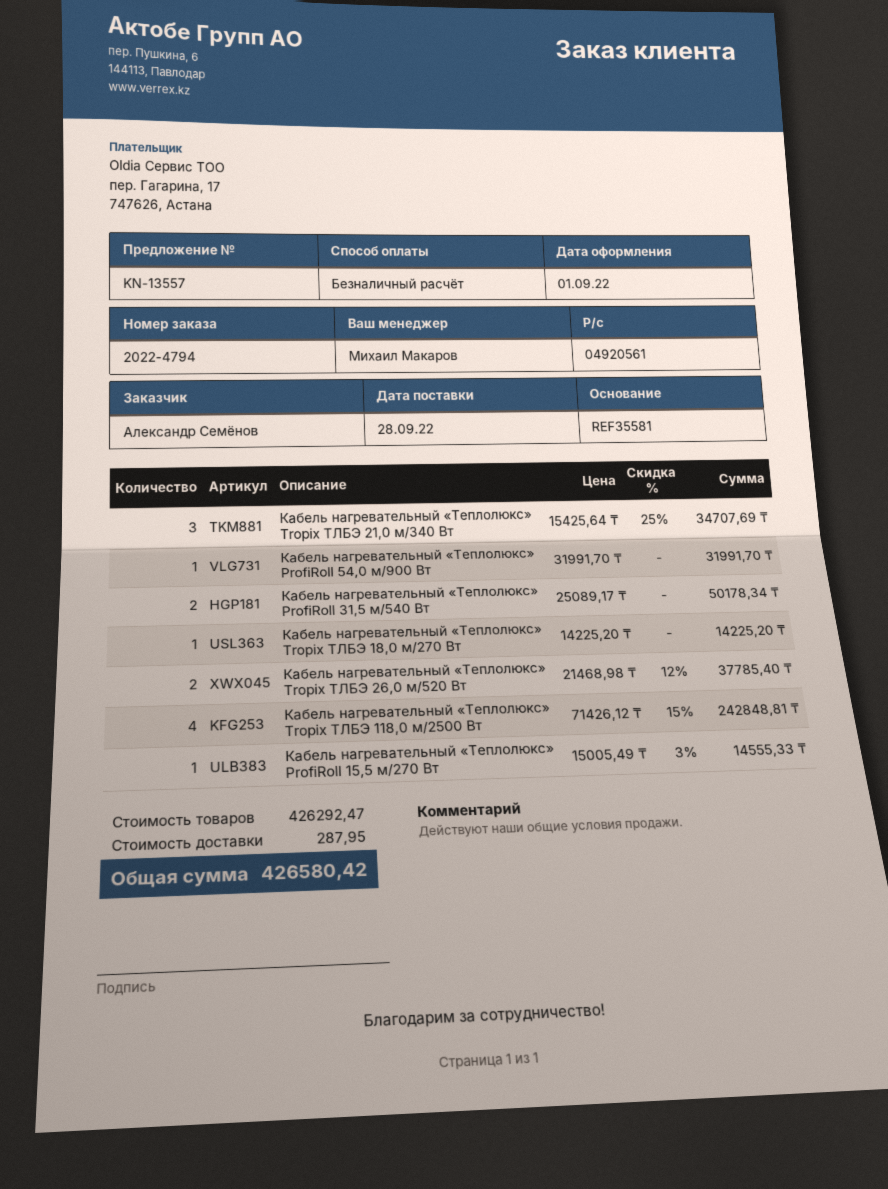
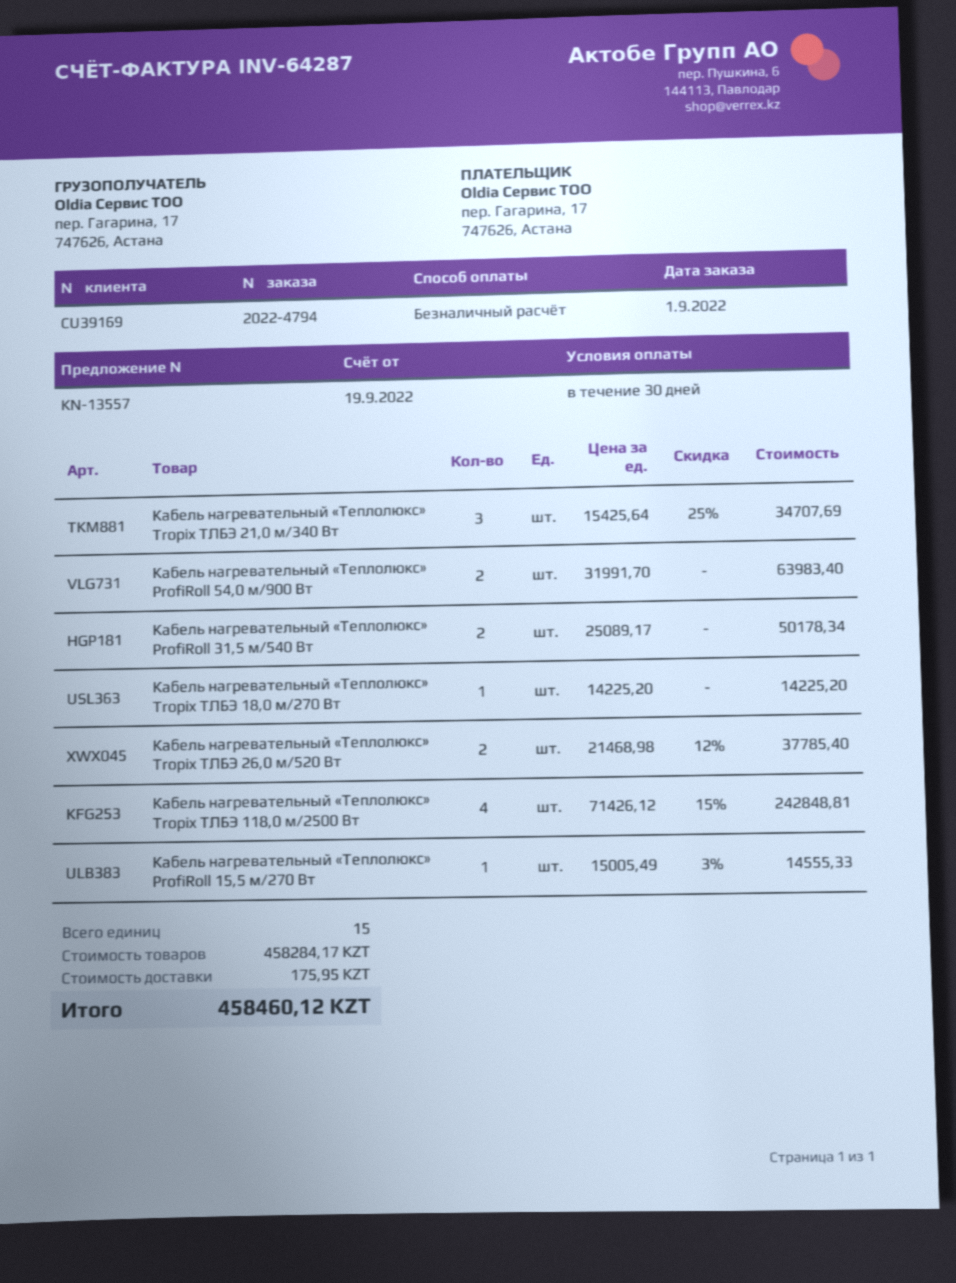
Кабель нагревательный «Теплолюкс» ProfiRoll 54,0 м/900 Вт: 1 x 31991.70 = 31991.70 -> 2 x 31991.70 = 63983.40
subtotal: 426292.47 -> 458284.17
shipping: 287.95 -> 175.95
total: 426580.42 -> 458460.12

